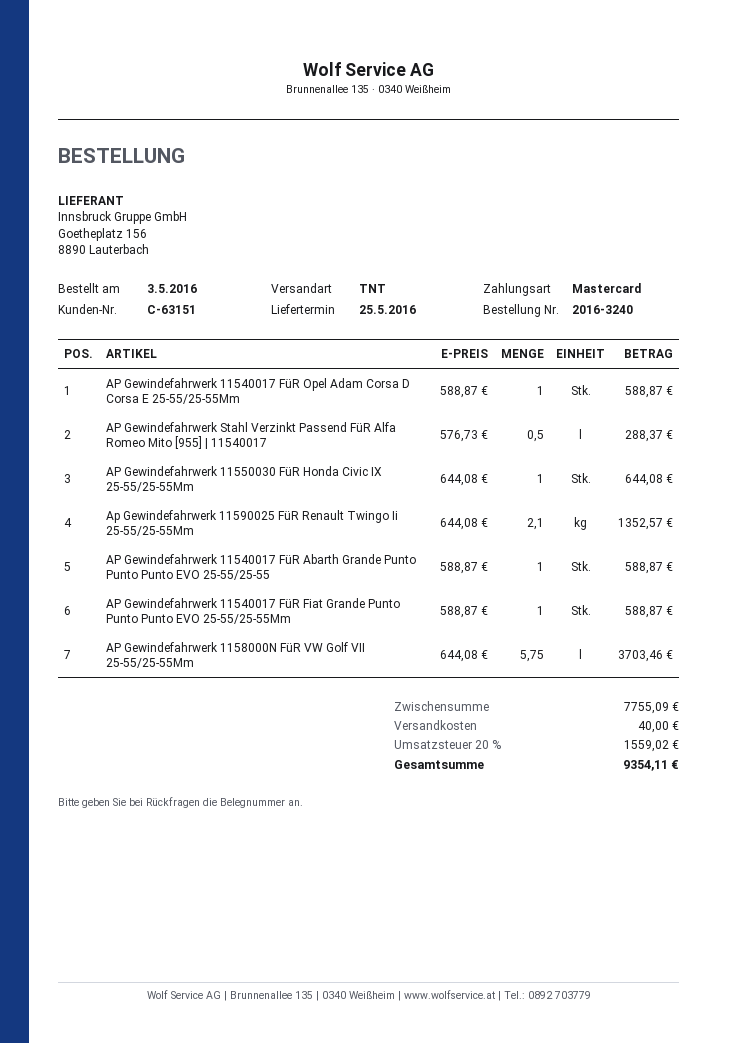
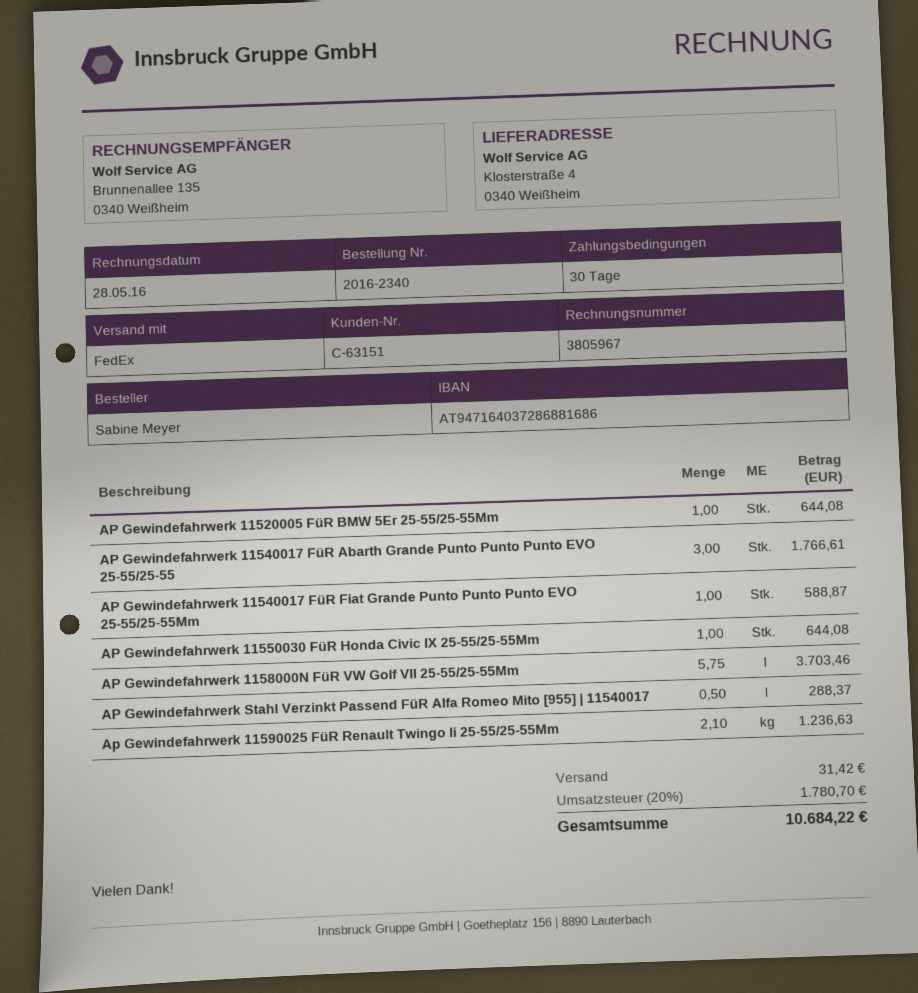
order number: 2016-3240 -> 2016-2340
shipping method: TNT -> FedEx
AP Gewindefahrwerk 11540017 FüR Opel Adam Corsa D Corsa E 25-55/25-55Mm: 1 for 588.87 -> none
Ap Gewindefahrwerk 11590025 FüR Renault Twingo Ii 25-55/25-55Mm: 2.1 for 1352.57 -> 2.1 for 1236.63
AP Gewindefahrwerk 11540017 FüR Abarth Grande Punto Punto Punto EVO 25-55/25-55: 1 for 588.87 -> 3 for 1766.61
AP Gewindefahrwerk 11520005 FüR BMW 5Er 25-55/25-55Mm: none -> 1 for 644.08
shipping: 40.00 -> 31.42
tax: 20% = 1559.02 -> 20% = 1780.70
total: 9354.11 -> 10684.22

